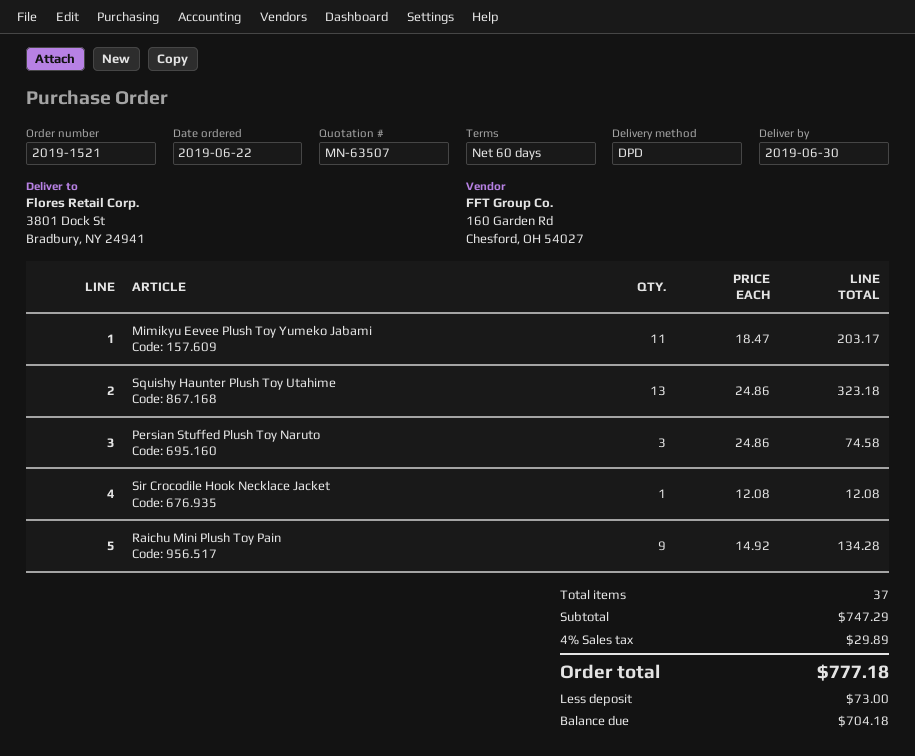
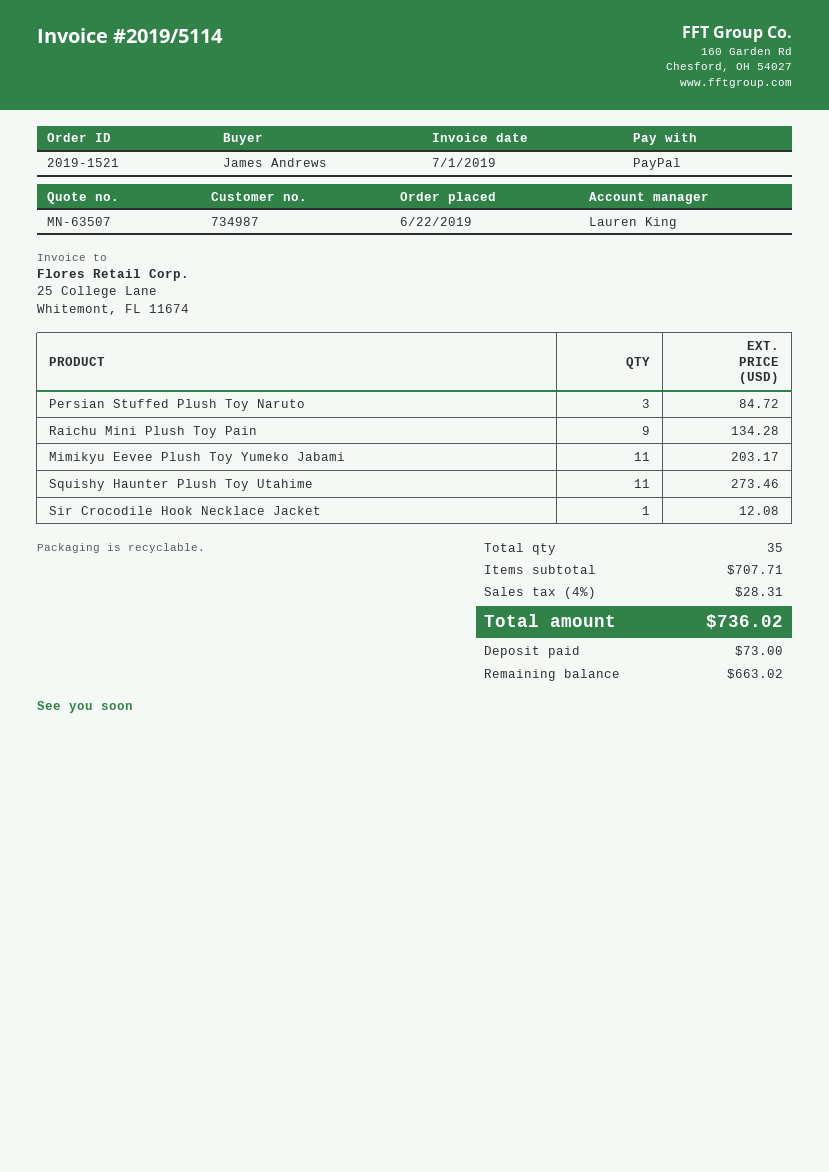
Squishy Haunter Plush Toy Utahime: 13 for 323.18 -> 11 for 273.46
Persian Stuffed Plush Toy Naruto: 3 for 74.58 -> 3 for 84.72
total quantity: 37 -> 35
subtotal: 747.29 -> 707.71
tax: 4% = 29.89 -> 4% = 28.31
total: 777.18 -> 736.02
balance: 704.18 -> 663.02

